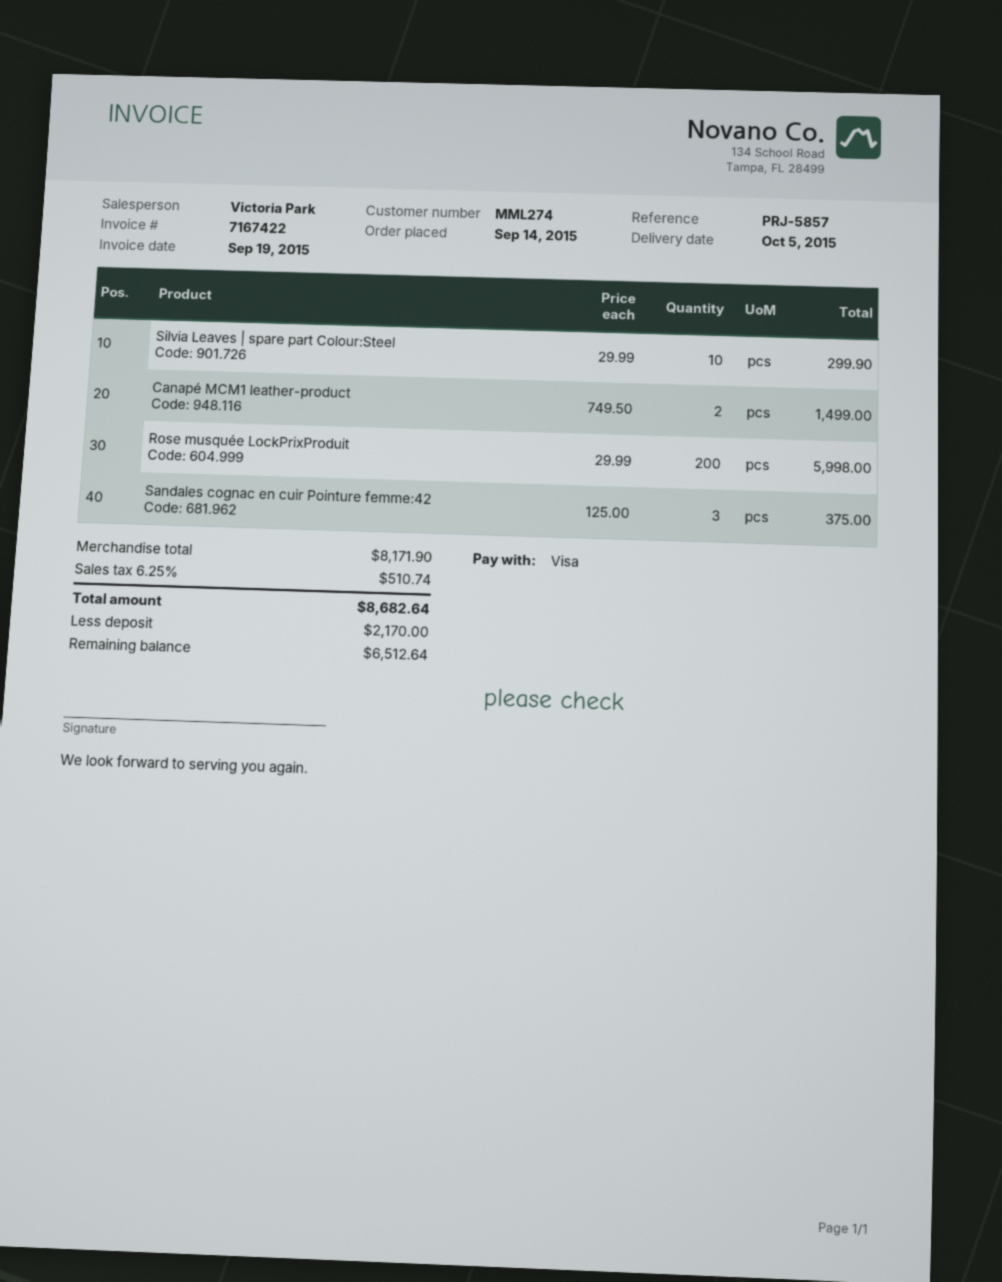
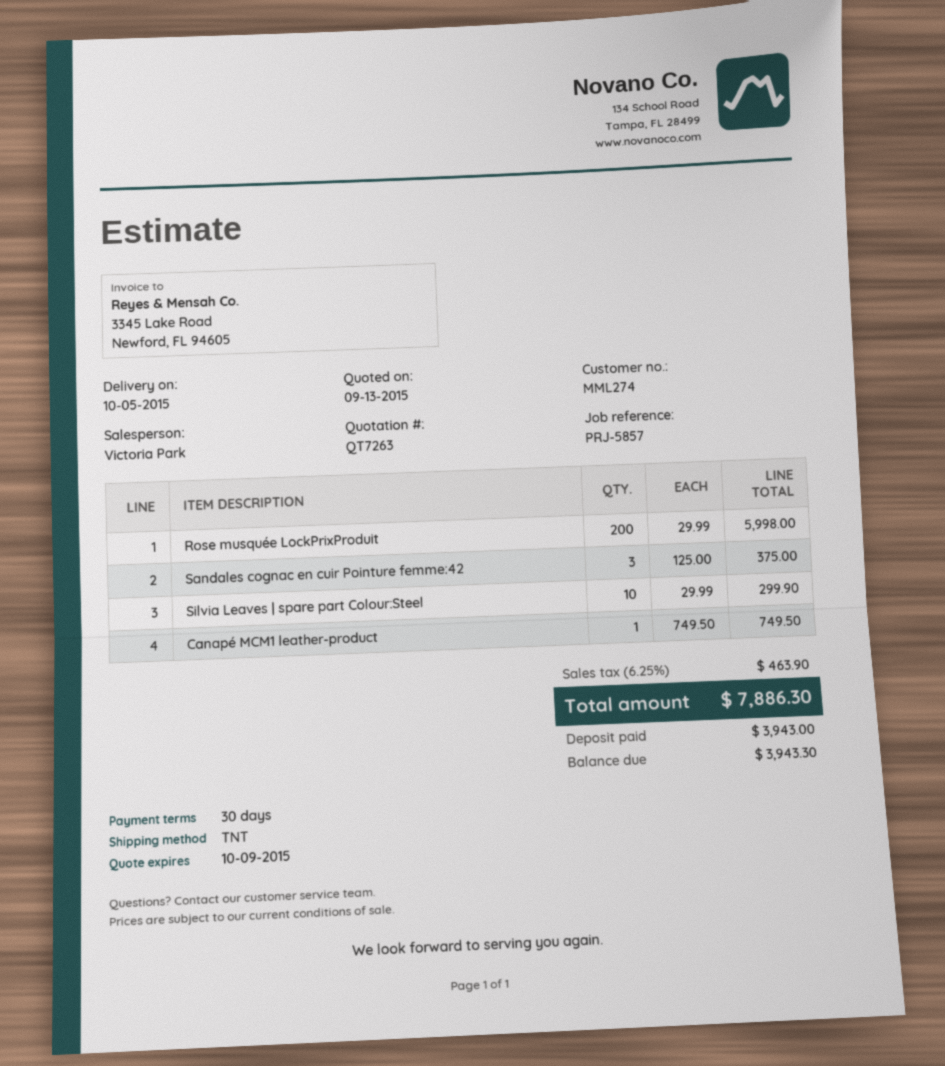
Canapé MCM1 leather-product: 2 x 749.50 = 1499.00 -> 1 x 749.50 = 749.50
tax: 6.25% = 510.74 -> 6.25% = 463.90
total: 8682.64 -> 7886.30
deposit: 2170.00 -> 3943.00
balance: 6512.64 -> 3943.30

